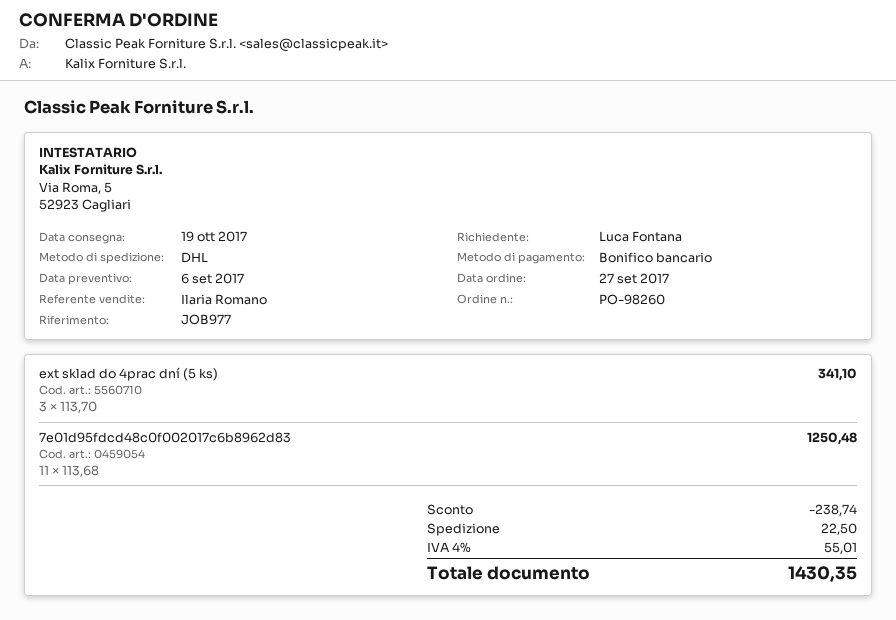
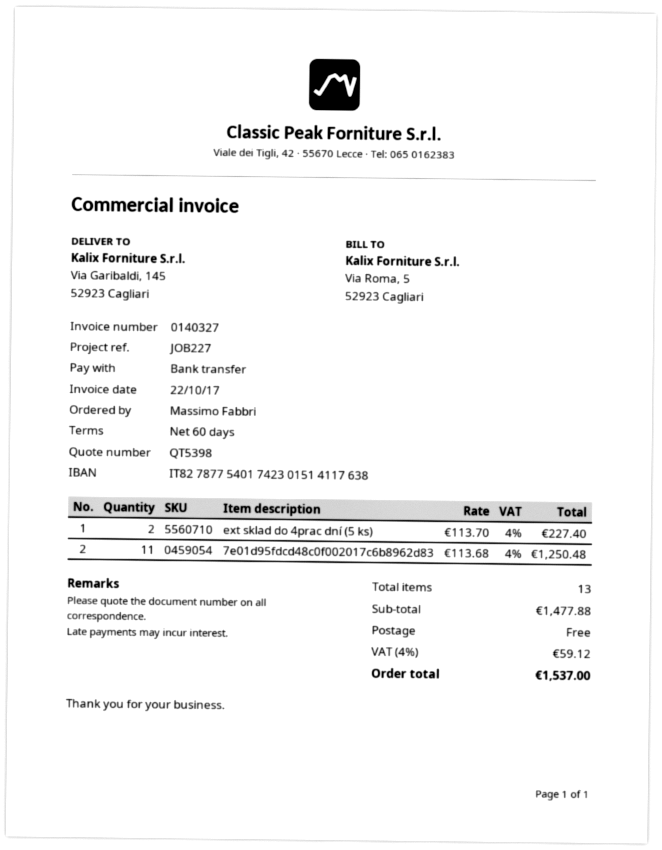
reference: JOB977 -> JOB227
ordered by: Luca Fontana -> Massimo Fabbri
ext sklad do 4prac dní (5 ks): 3 x 113.70 = 341.10 -> 2 x 113.70 = 227.40
discount: 238.74 -> none
shipping: 22.50 -> 0.00
tax: 4% = 55.01 -> 4% = 59.12
total: 1430.35 -> 1537.00

